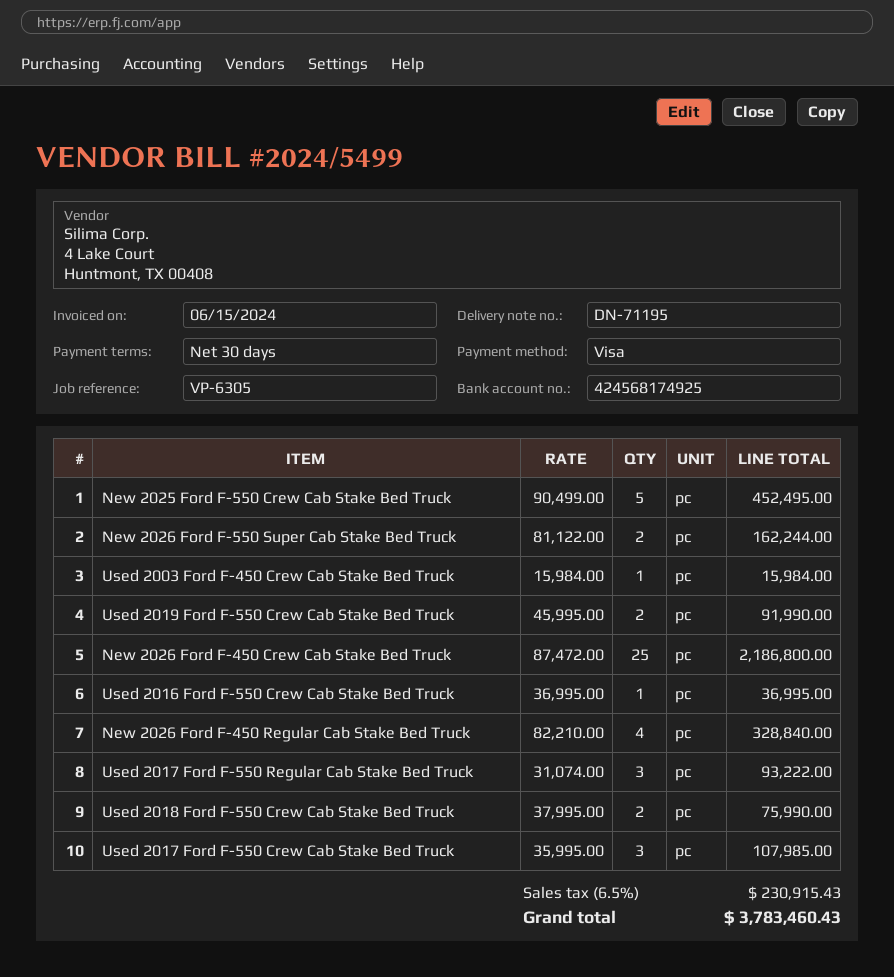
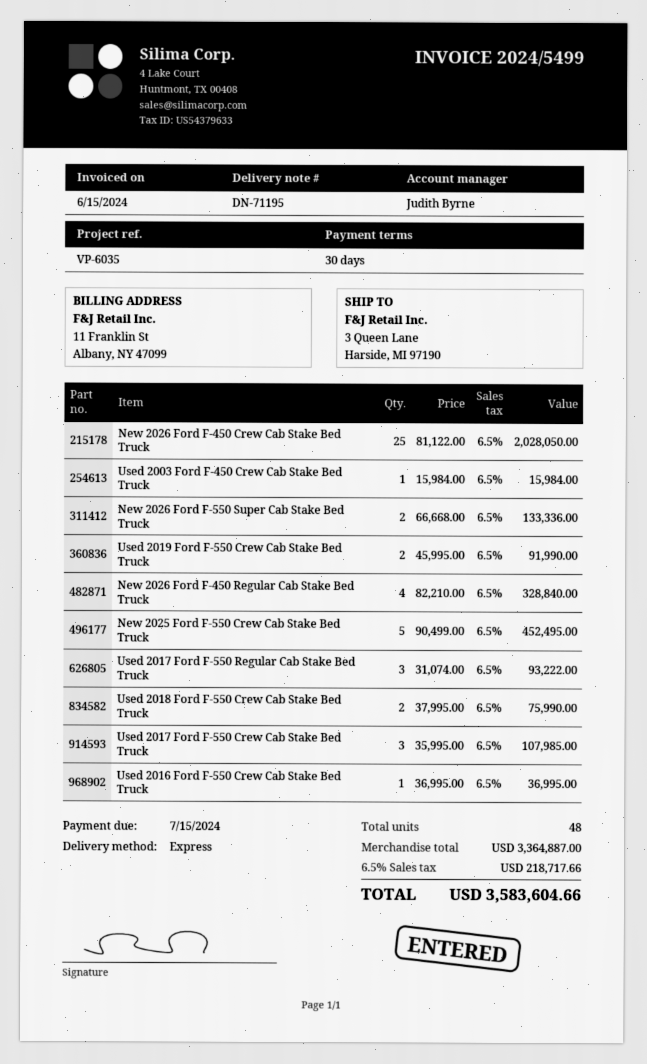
reference: VP-6305 -> VP-6035
New 2026 Ford F-550 Super Cab Stake Bed Truck: 2 x 81122.00 = 162244.00 -> 2 x 66668.00 = 133336.00
New 2026 Ford F-450 Crew Cab Stake Bed Truck: 25 x 87472.00 = 2186800.00 -> 25 x 81122.00 = 2028050.00
tax: 6.5% = 230915.43 -> 6.5% = 218717.66
total: 3783460.43 -> 3583604.66

